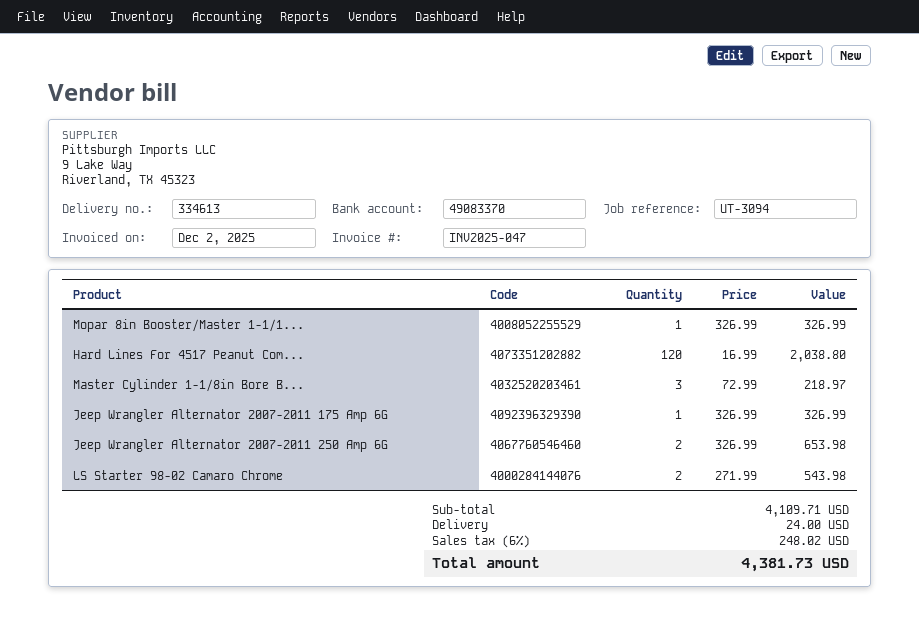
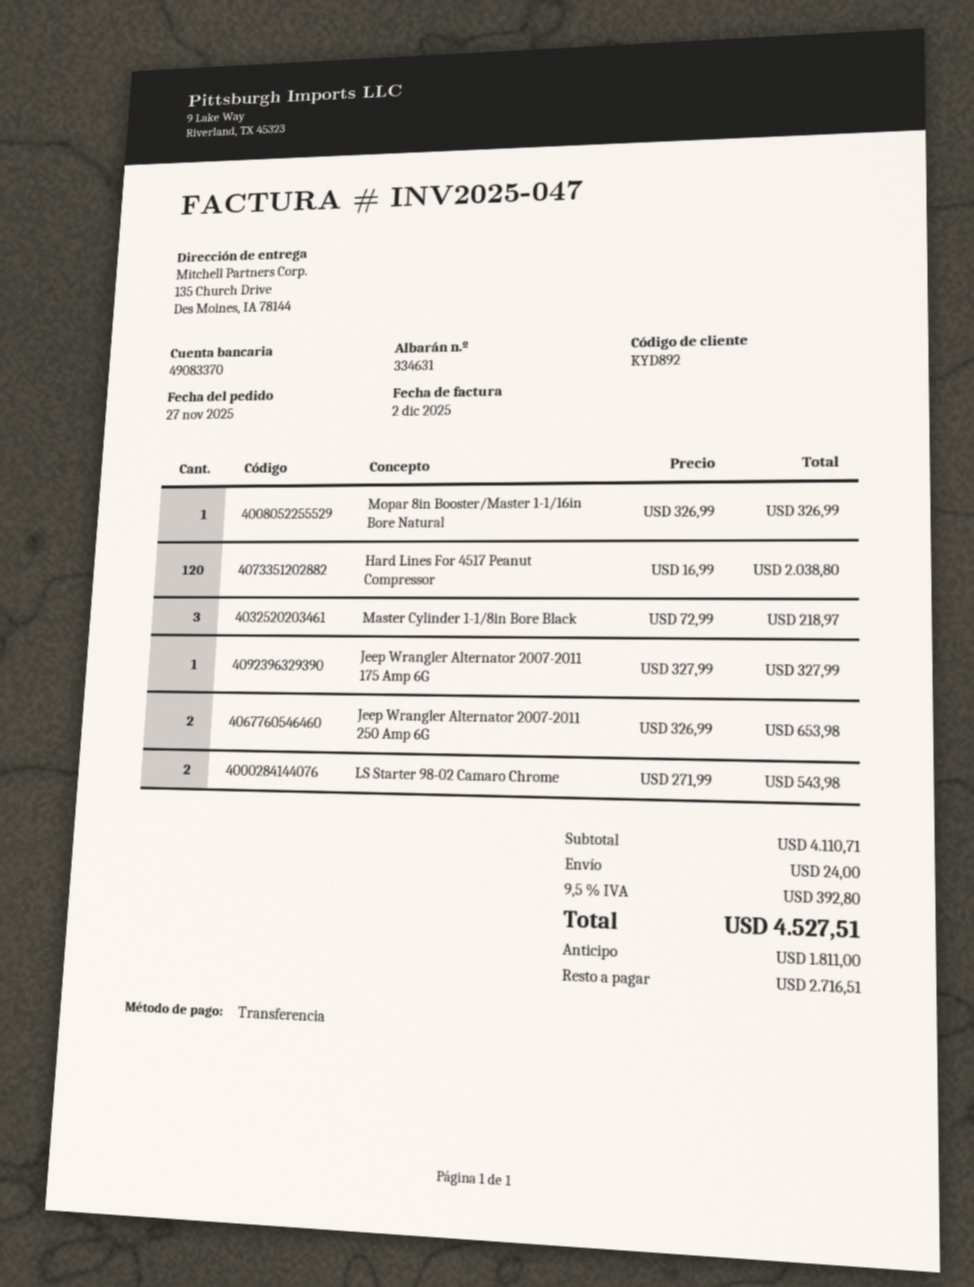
delivery note number: 334613 -> 334631
Jeep Wrangler Alternator 2007-2011 175 Amp 6G: 1 x 326.99 = 326.99 -> 1 x 327.99 = 327.99
subtotal: 4109.71 -> 4110.71
tax: 6% = 248.02 -> 9.5% = 392.80
total: 4381.73 -> 4527.51

